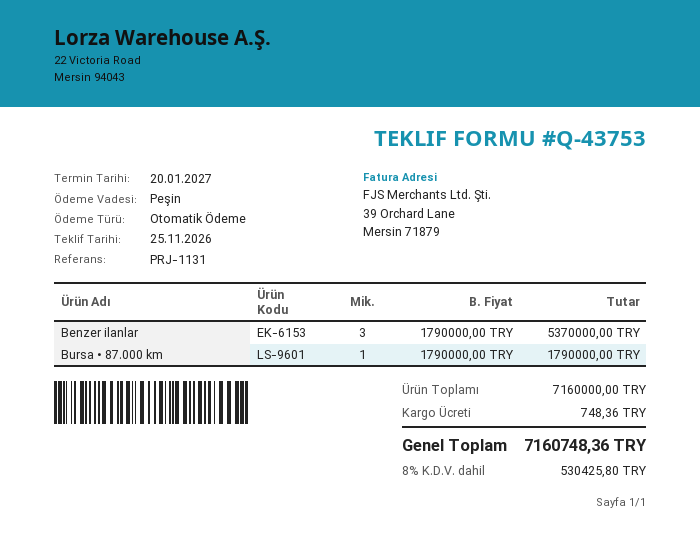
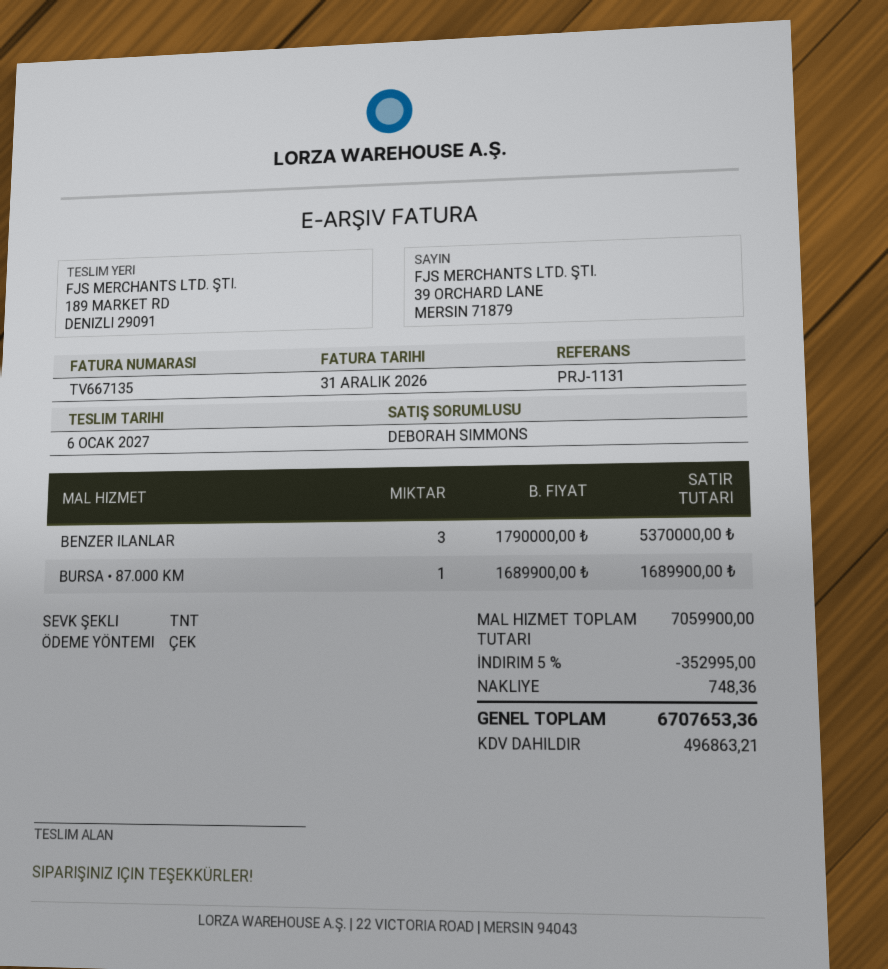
delivery date: 2027-01-20 -> 2027-01-06
payment method: direct debit -> cheque
Bursa • 87.000 km: 1 x 1790000.00 = 1790000.00 -> 1 x 1689900.00 = 1689900.00
subtotal: 7160000.00 -> 7059900.00
discount: none -> 5% = 352995.00
tax: 530425.80 -> 496863.21
total: 7160748.36 -> 6707653.36

